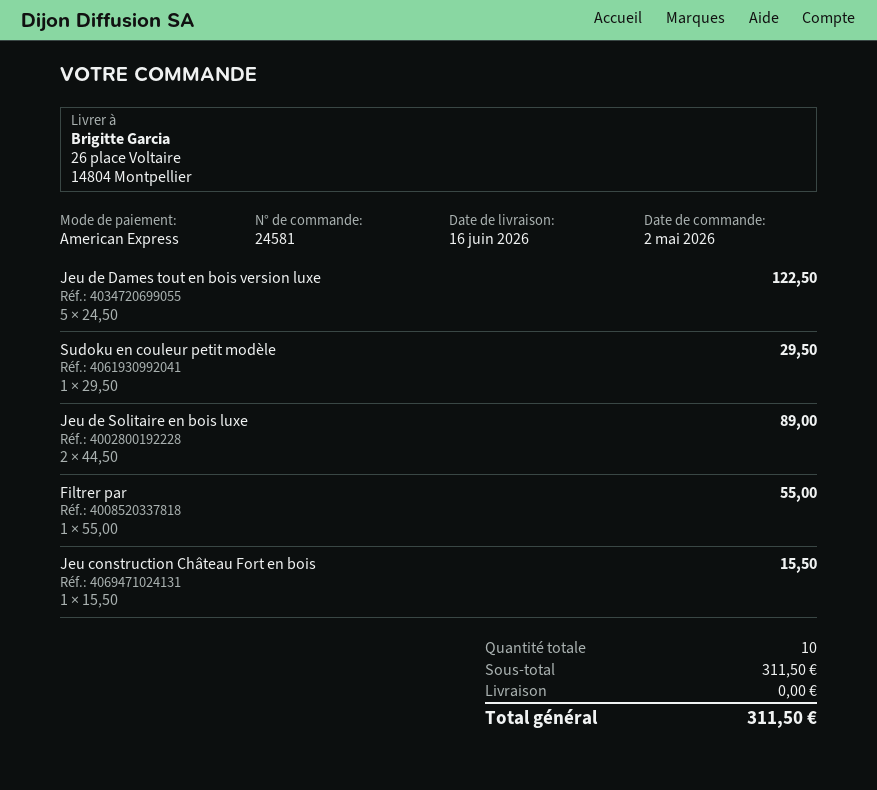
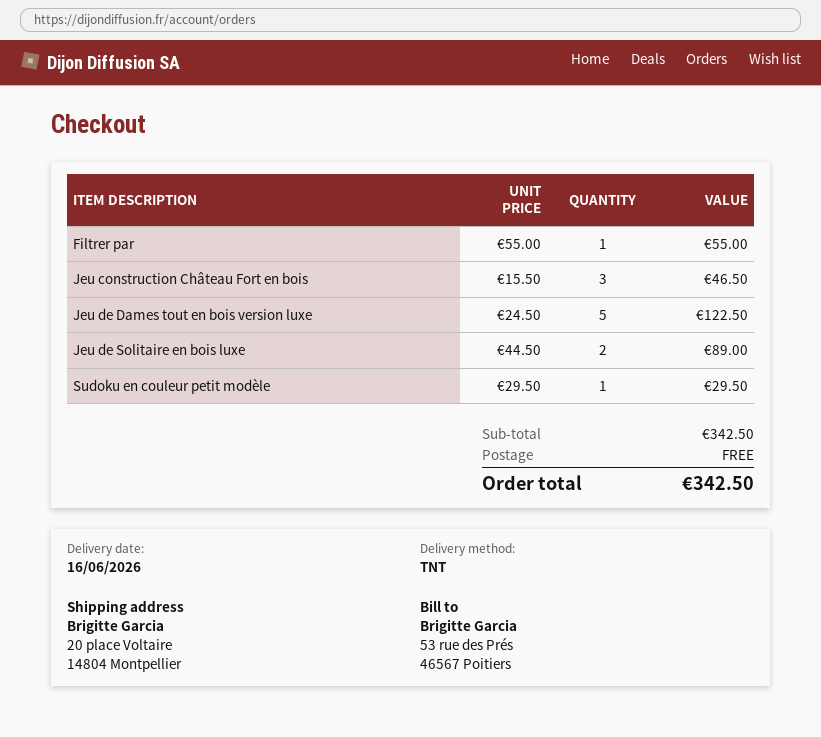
ship to: 26 place Voltaire, 14804 Montpellier -> 20 place Voltaire, 14804 Montpellier
Jeu construction Château Fort en bois: 1 x 15.50 = 15.50 -> 3 x 15.50 = 46.50
subtotal: 311.50 -> 342.50
total: 311.50 -> 342.50

